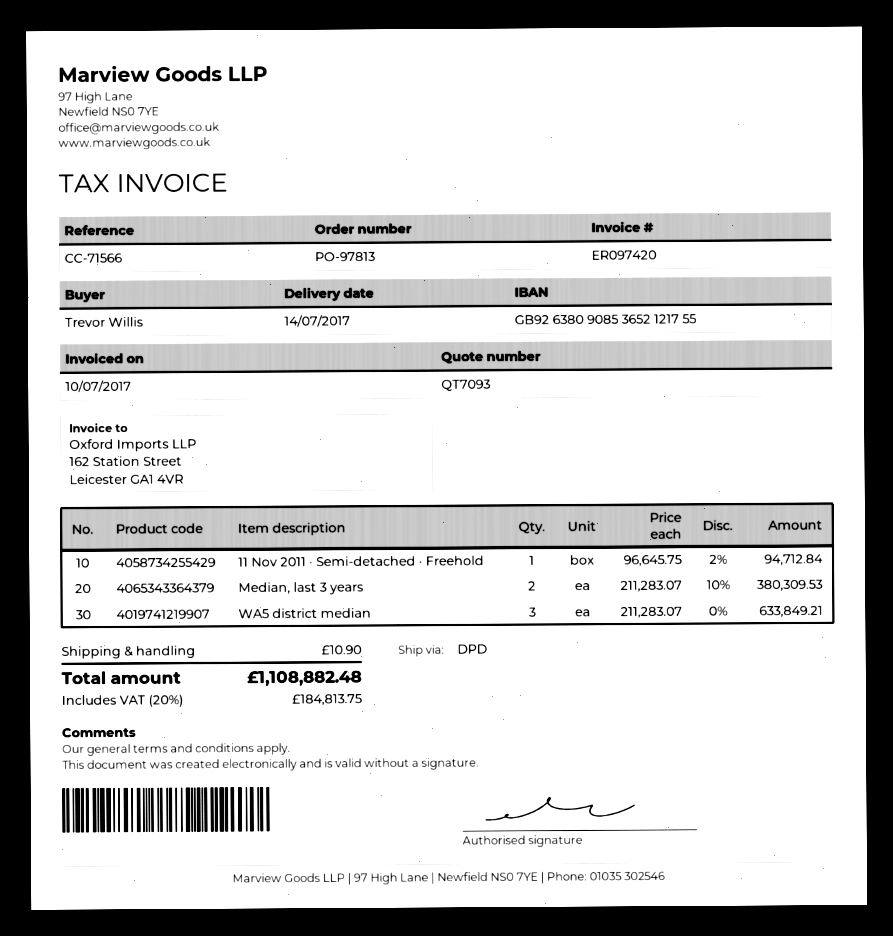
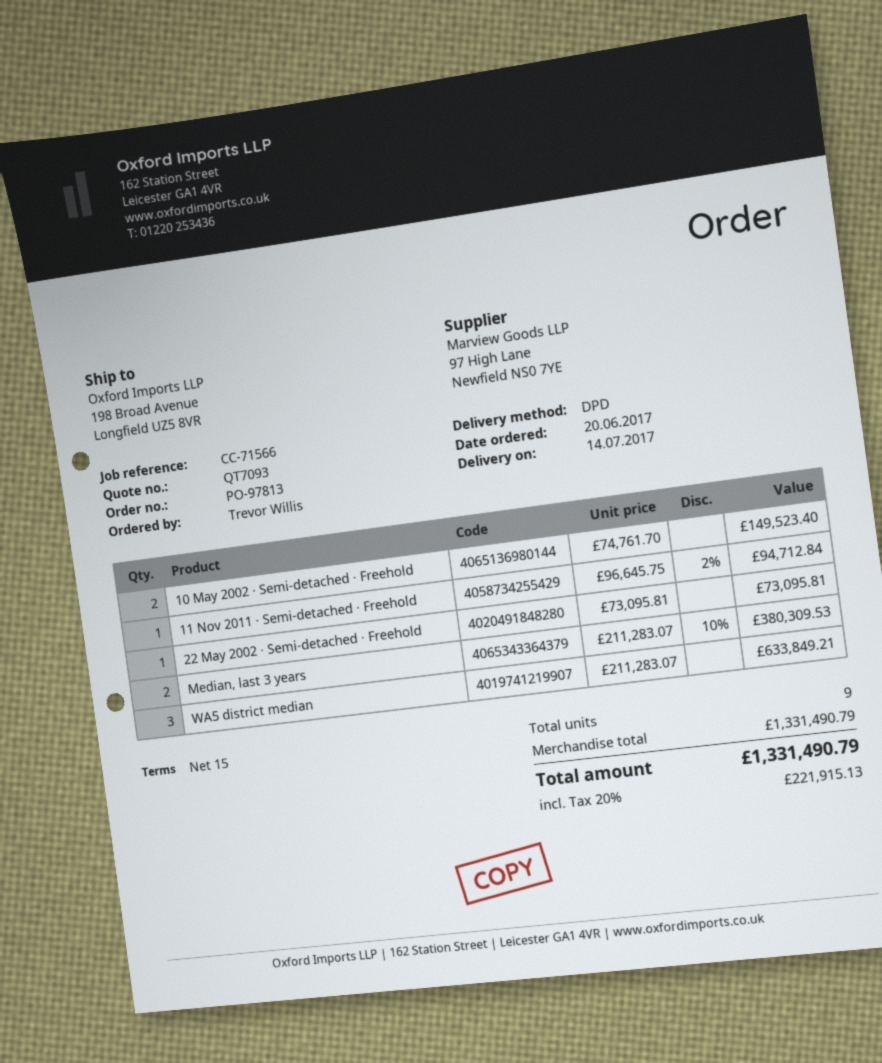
10 May 2002 · Semi-detached · Freehold: none -> 2 x 74761.70 = 149523.40
22 May 2002 · Semi-detached · Freehold: none -> 1 x 73095.81 = 73095.81
shipping: 10.90 -> none
tax: 20% = 184813.75 -> 20% = 221915.13
total: 1108882.48 -> 1331490.79

